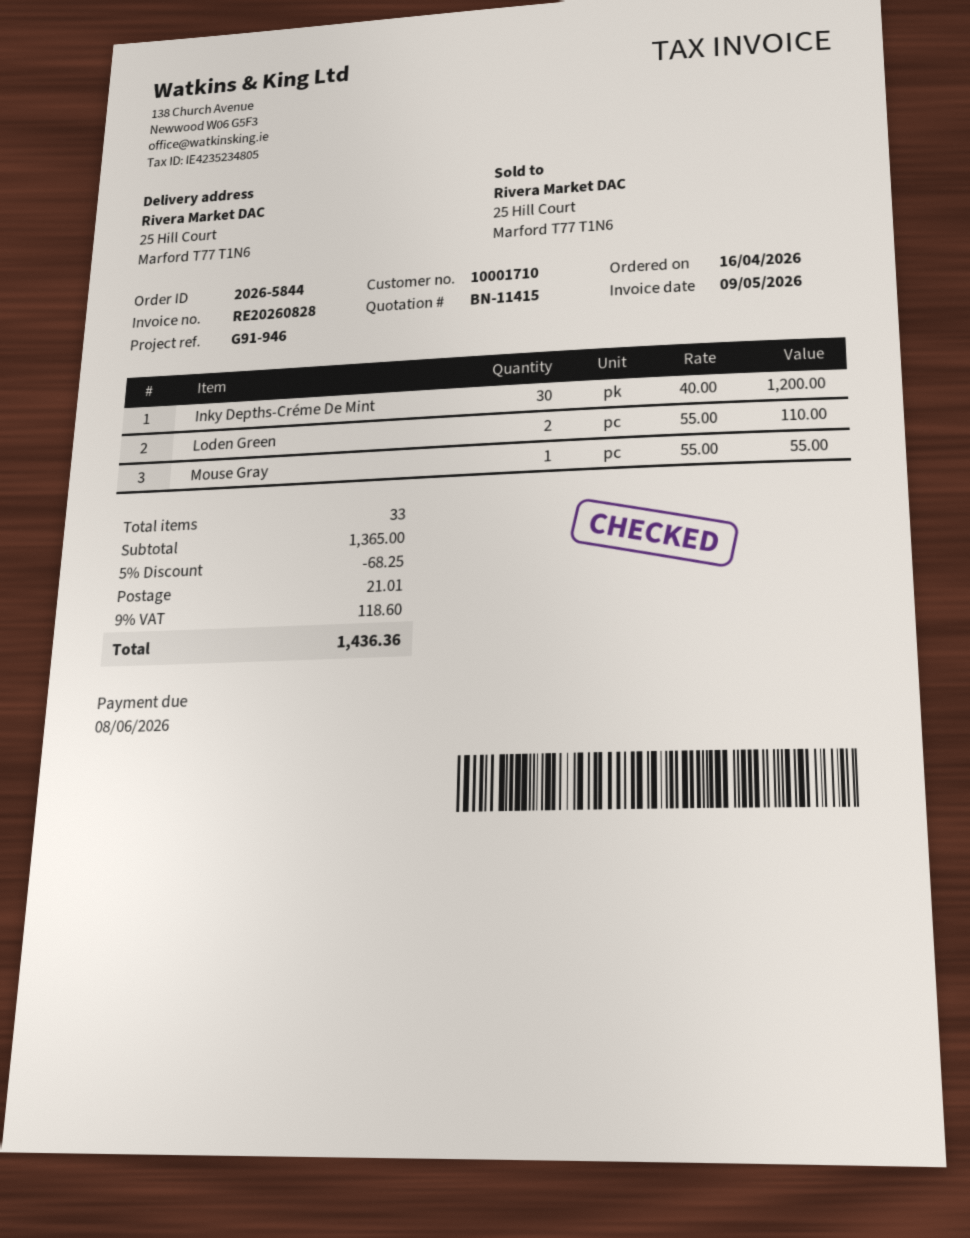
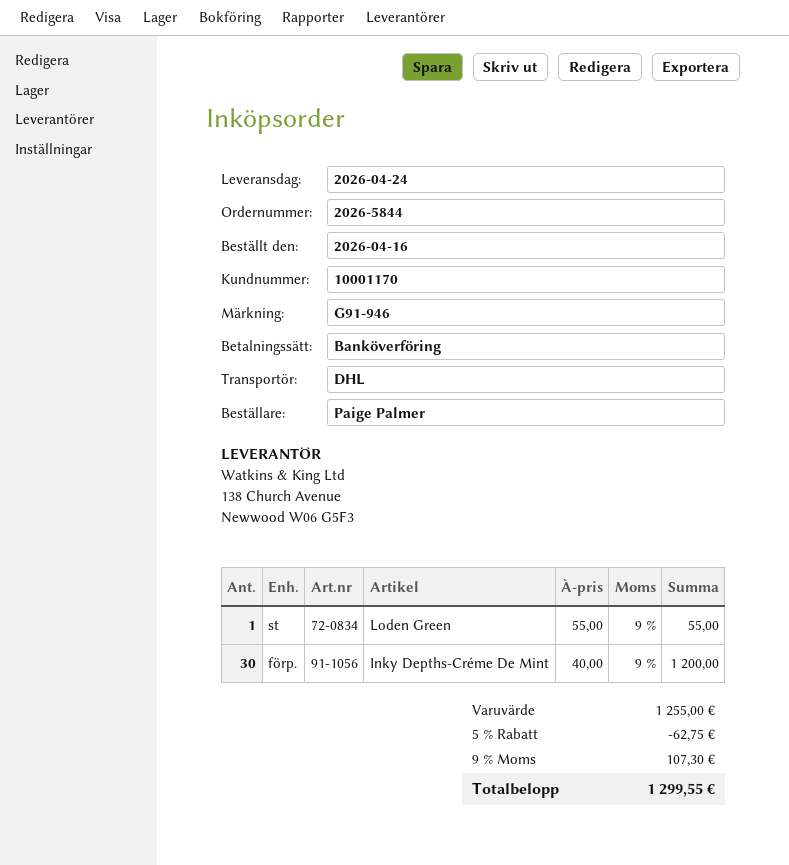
customer number: 10001710 -> 10001170
Loden Green: 2 x 55.00 = 110.00 -> 1 x 55.00 = 55.00
Mouse Gray: 1 x 55.00 = 55.00 -> none
subtotal: 1365.00 -> 1255.00
discount: 5% = 68.25 -> 5% = 62.75
shipping: 21.01 -> none
tax: 9% = 118.60 -> 9% = 107.30
total: 1436.36 -> 1299.55

